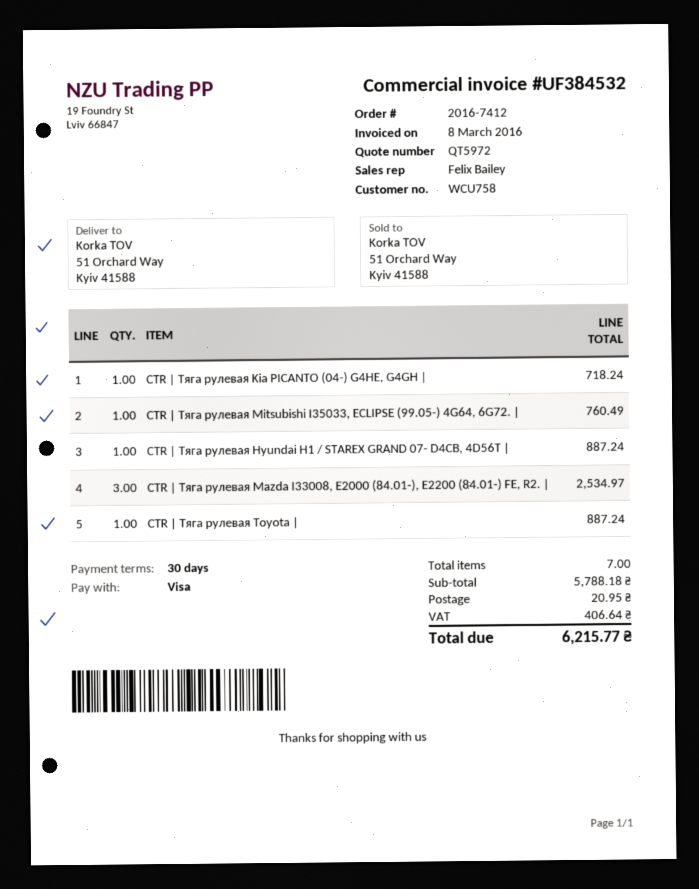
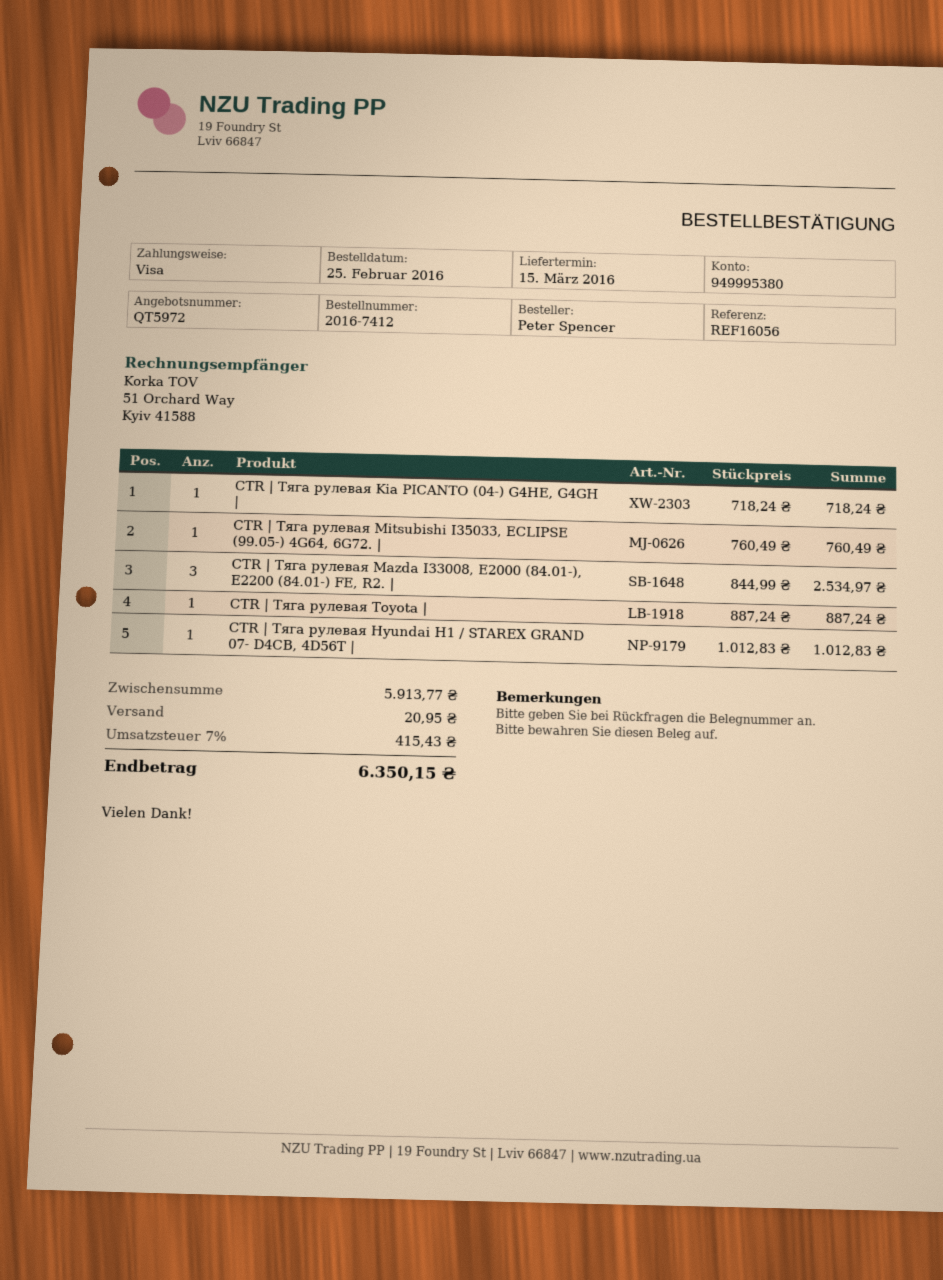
CTR | Тяга рулевая Hyundai H1 / STAREX GRAND 07- D4CB, 4D56T |: 1 for 887.24 -> 1 for 1012.83
subtotal: 5788.18 -> 5913.77
tax: 406.64 -> 415.43
total: 6215.77 -> 6350.15

